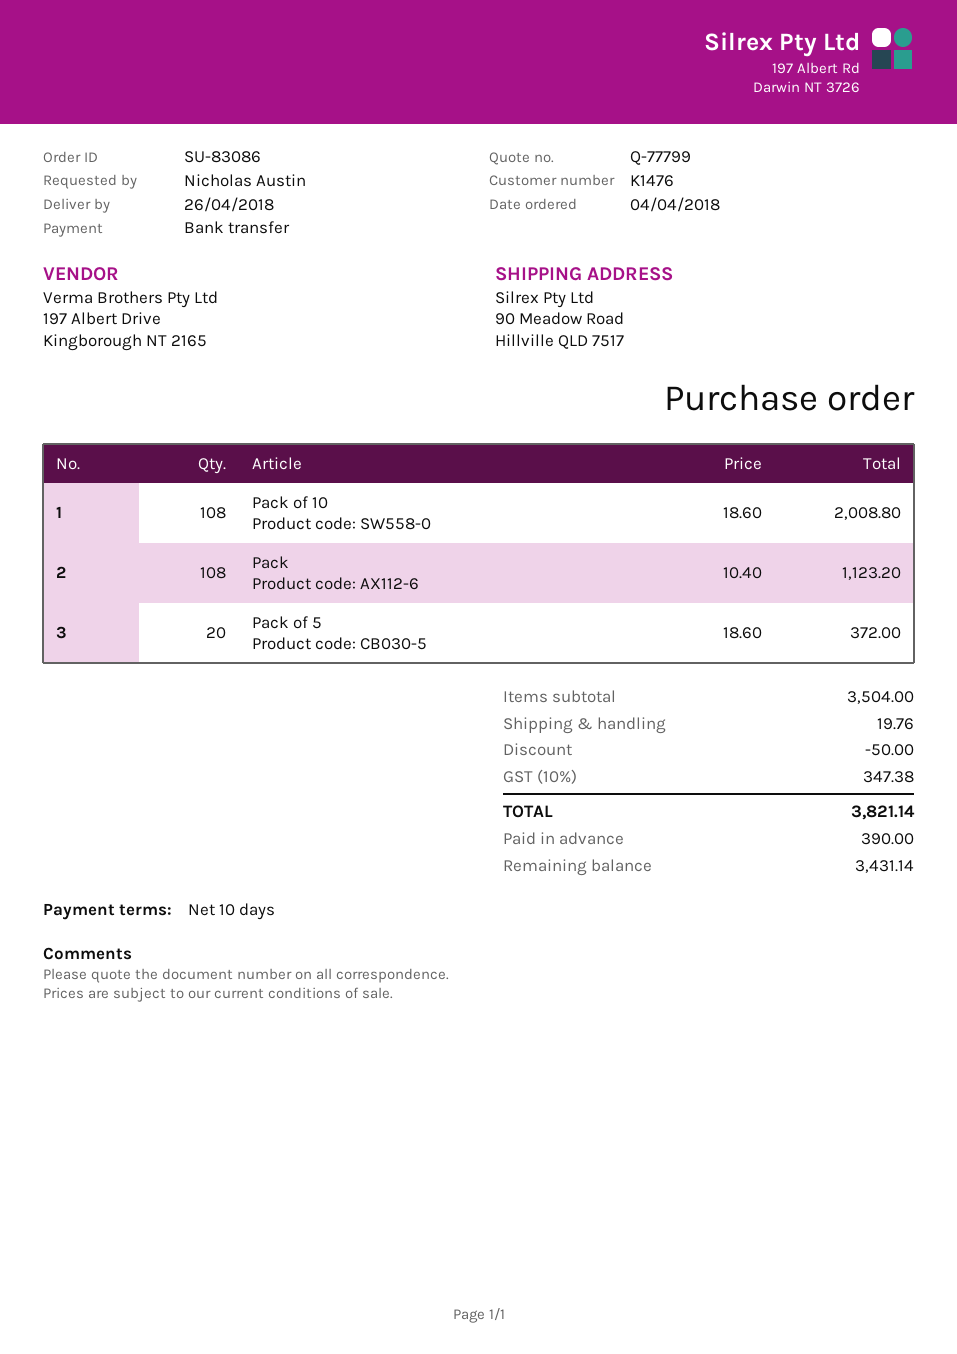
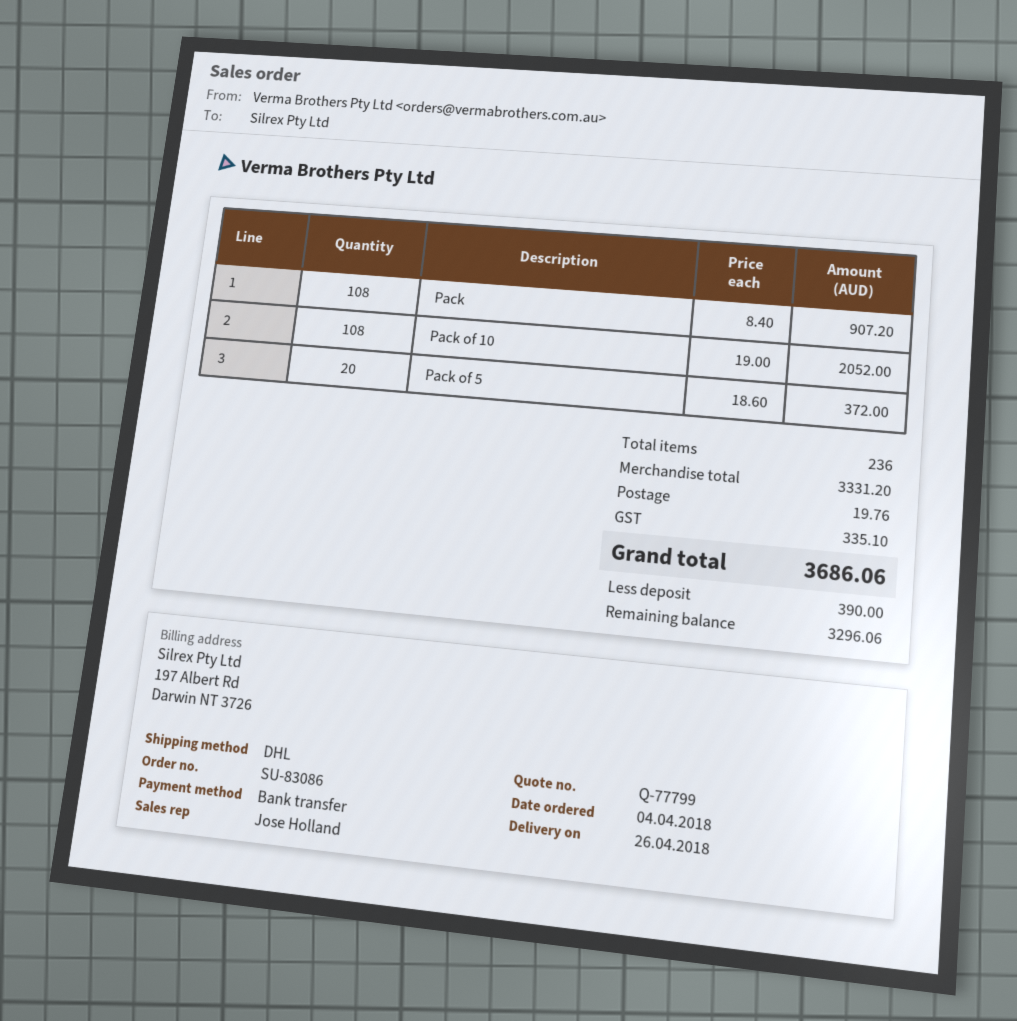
Pack of 10: 108 x 18.60 = 2008.80 -> 108 x 19.00 = 2052.00
Pack: 108 x 10.40 = 1123.20 -> 108 x 8.40 = 907.20
subtotal: 3504.00 -> 3331.20
discount: 50.00 -> none
tax: 347.38 -> 335.10
total: 3821.14 -> 3686.06
balance: 3431.14 -> 3296.06

